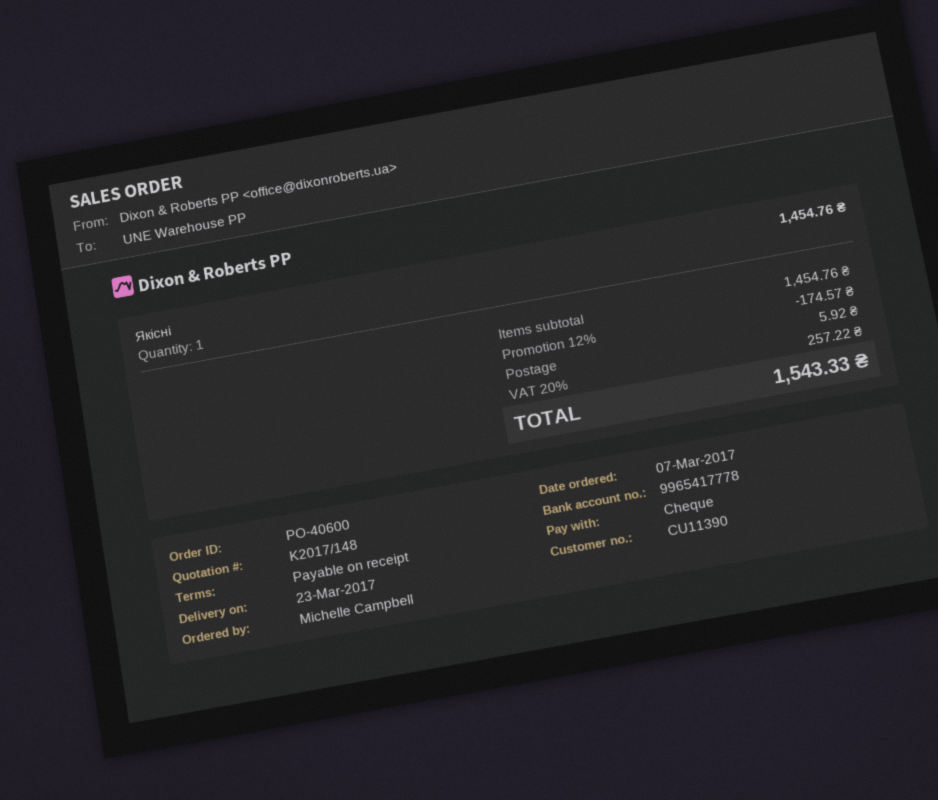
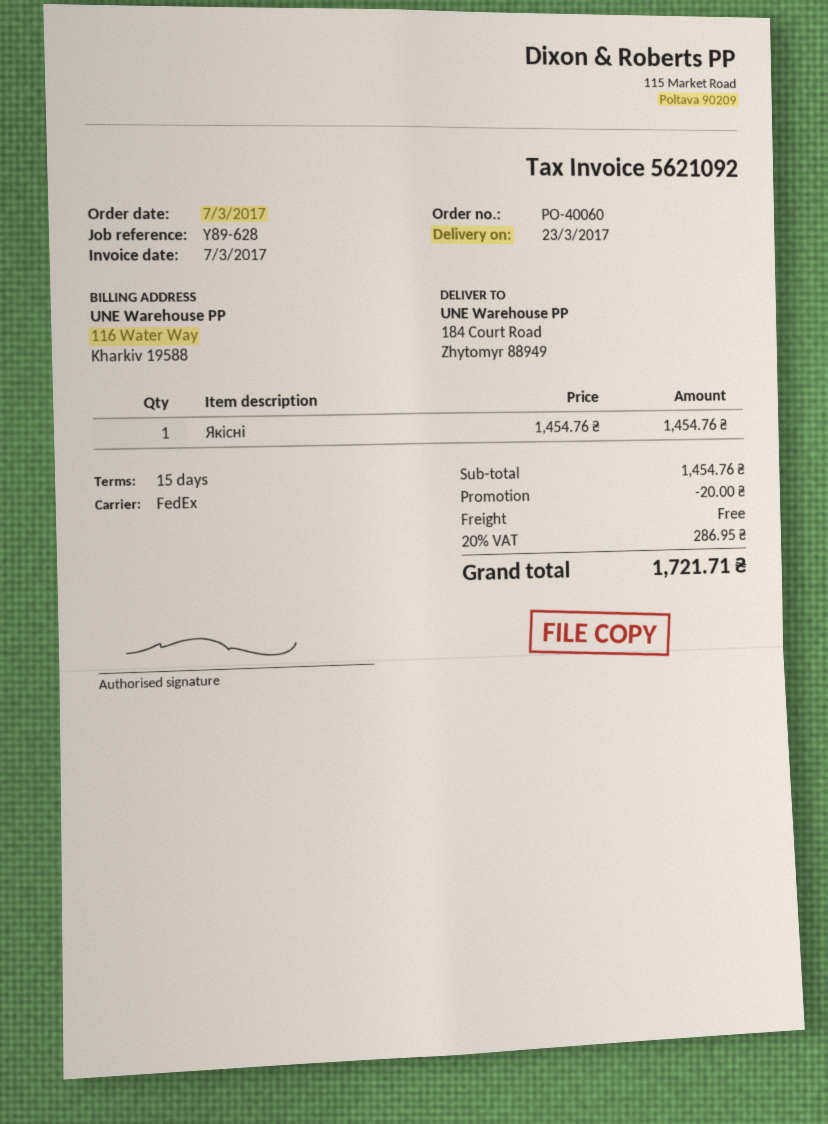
order number: PO-40600 -> PO-40060
payment terms: on receipt -> 15 days
discount: 174.57 -> 20.00
shipping: 5.92 -> 0.00
tax: 20% = 257.22 -> 20% = 286.95
total: 1543.33 -> 1721.71

